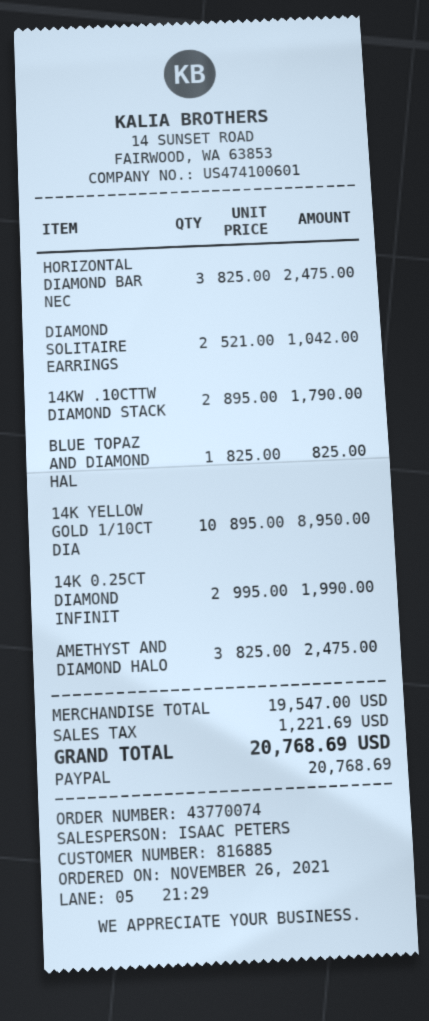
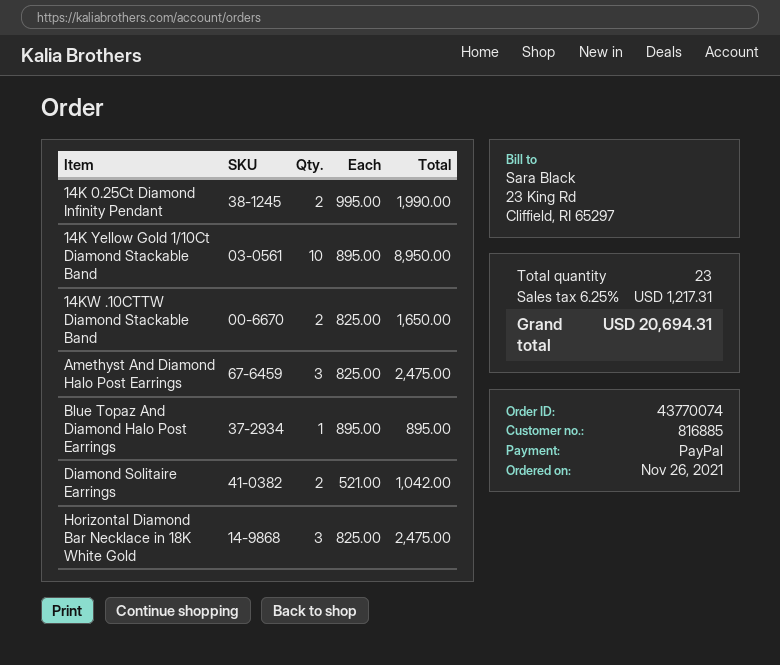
14KW .10CTTW DIAMOND STACK: 2 x 895.00 = 1790.00 -> 2 x 825.00 = 1650.00
BLUE TOPAZ AND DIAMOND HAL: 1 x 825.00 = 825.00 -> 1 x 895.00 = 895.00
tax: 1221.69 -> 1217.31
total: 20768.69 -> 20694.31

